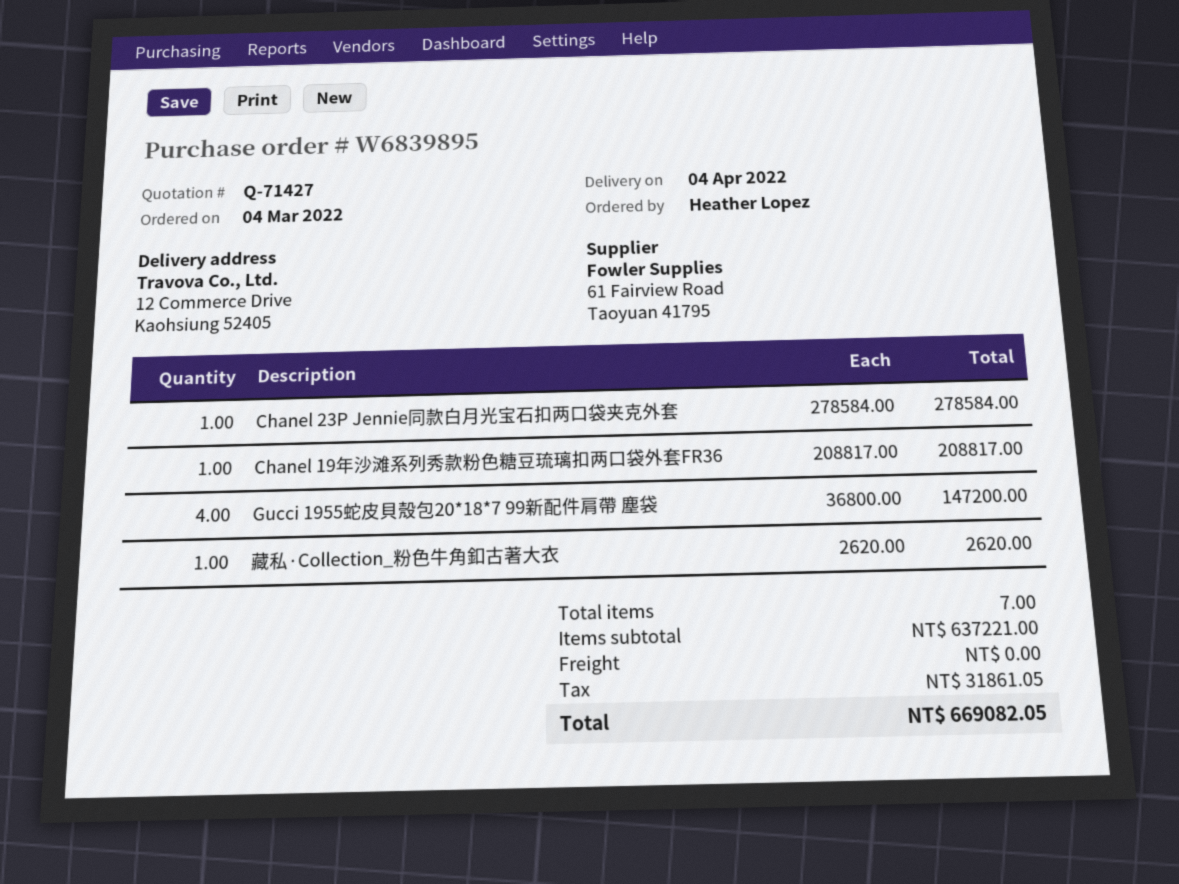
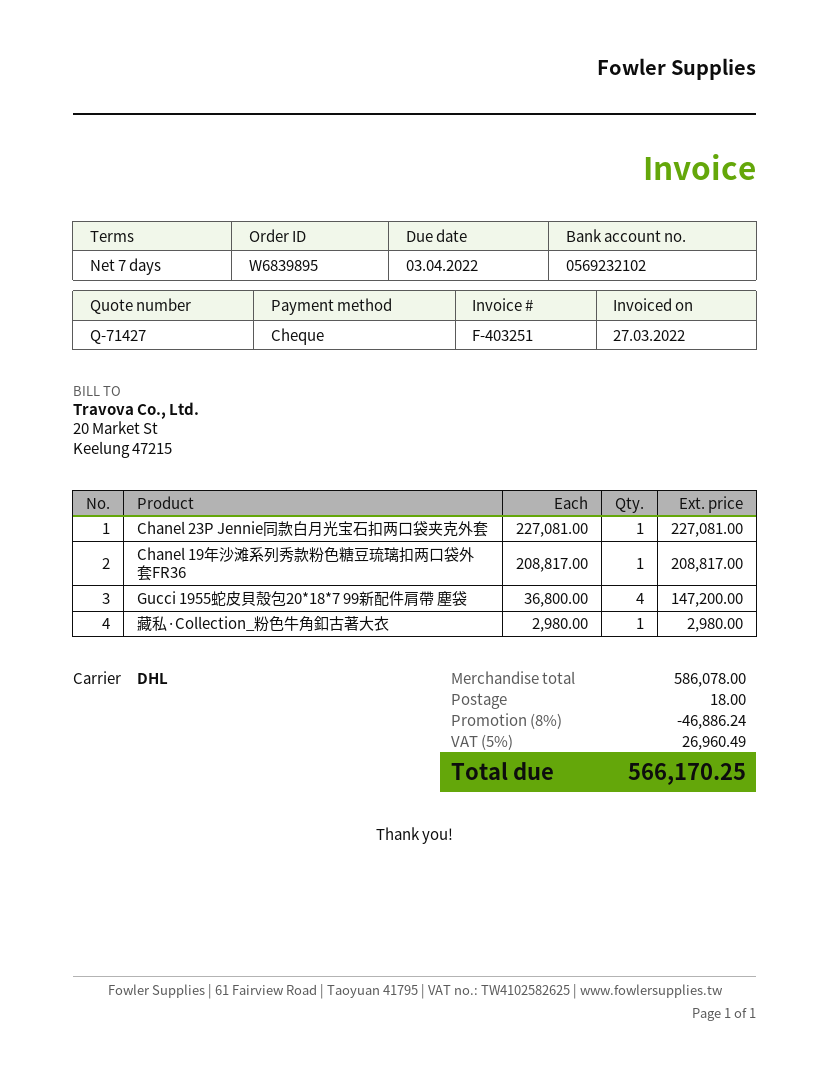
Chanel 23P Jennie同款白月光宝石扣两口袋夹克外套: 1 x 278584.00 = 278584.00 -> 1 x 227081.00 = 227081.00
藏私·Collection_粉色牛角釦古著大衣: 1 x 2620.00 = 2620.00 -> 1 x 2980.00 = 2980.00
subtotal: 637221.00 -> 586078.00
discount: none -> 8% = 46886.24
shipping: 0.00 -> 18.00
tax: 31861.05 -> 26960.49
total: 669082.05 -> 566170.25

